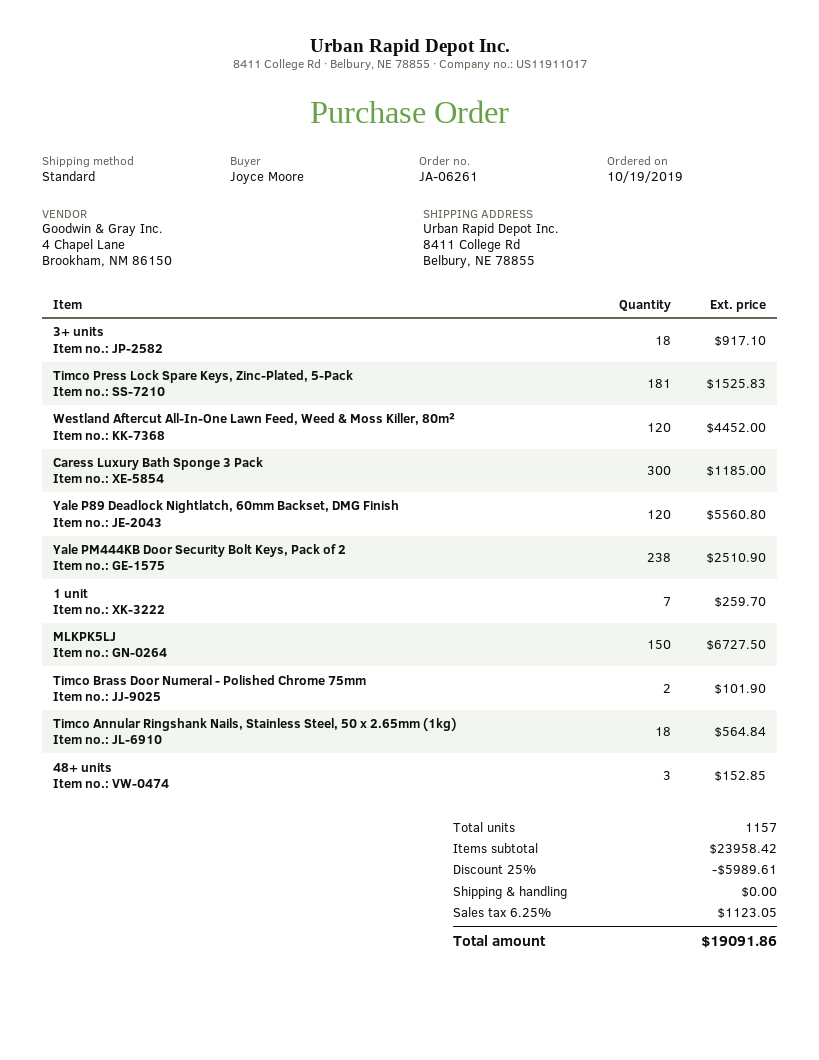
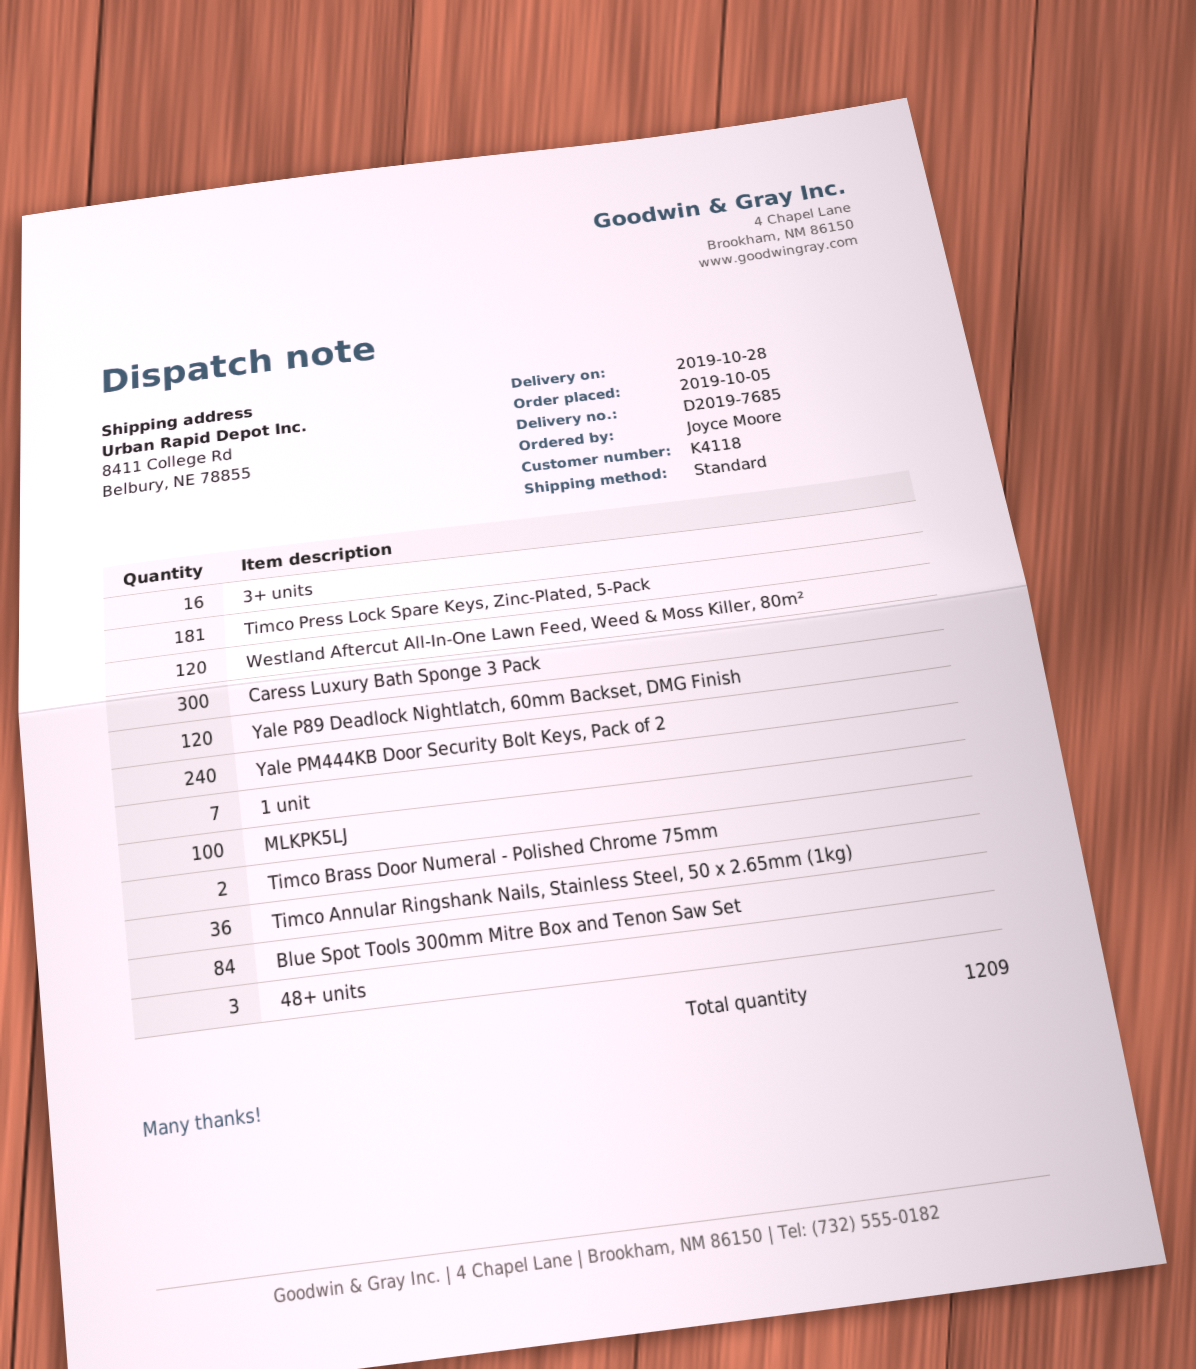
order date: 2019-10-19 -> 2019-10-05
3+ units: 18 -> 16
Yale PM444KB Door Security Bolt Keys, Pack of 2: 238 -> 240
MLKPK5LJ: 150 -> 100
Timco Annular Ringshank Nails, Stainless Steel, 50 x 2.65mm (1kg): 18 -> 36
Blue Spot Tools 300mm Mitre Box and Tenon Saw Set: none -> 84
total quantity: 1157 -> 1209

